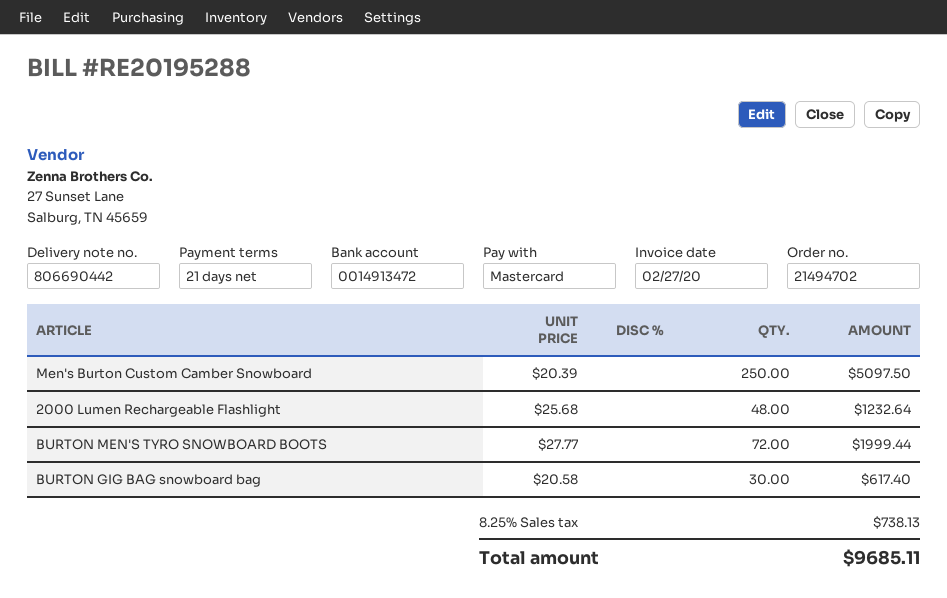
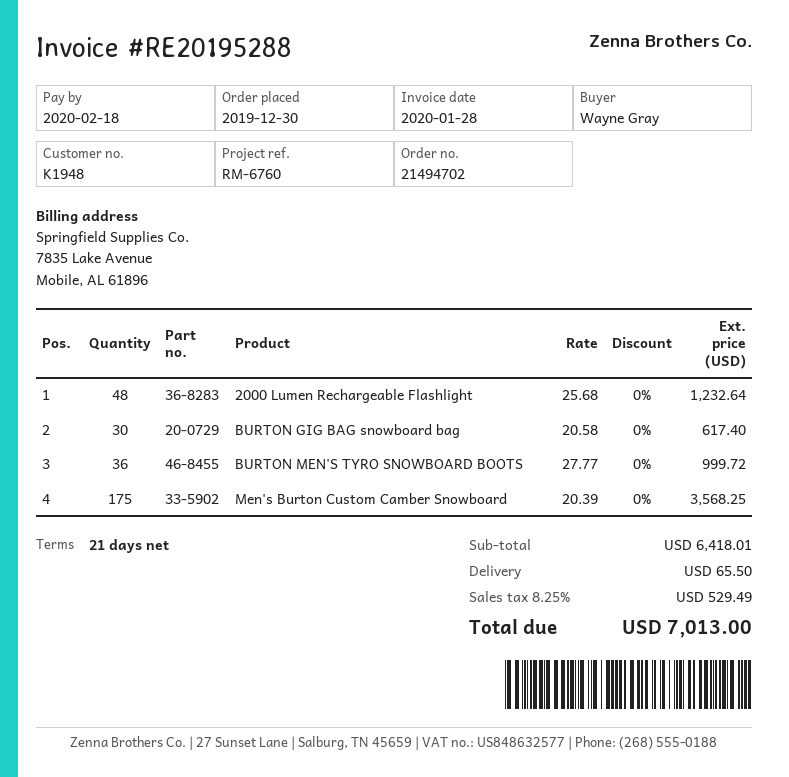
invoice date: 2020-02-27 -> 2020-01-28
Men's Burton Custom Camber Snowboard: 250 x 20.39 = 5097.50 -> 175 x 20.39 = 3568.25
BURTON MEN'S TYRO SNOWBOARD BOOTS: 72 x 27.77 = 1999.44 -> 36 x 27.77 = 999.72
shipping: none -> 65.50
tax: 8.25% = 738.13 -> 8.25% = 529.49
total: 9685.11 -> 7013.00

